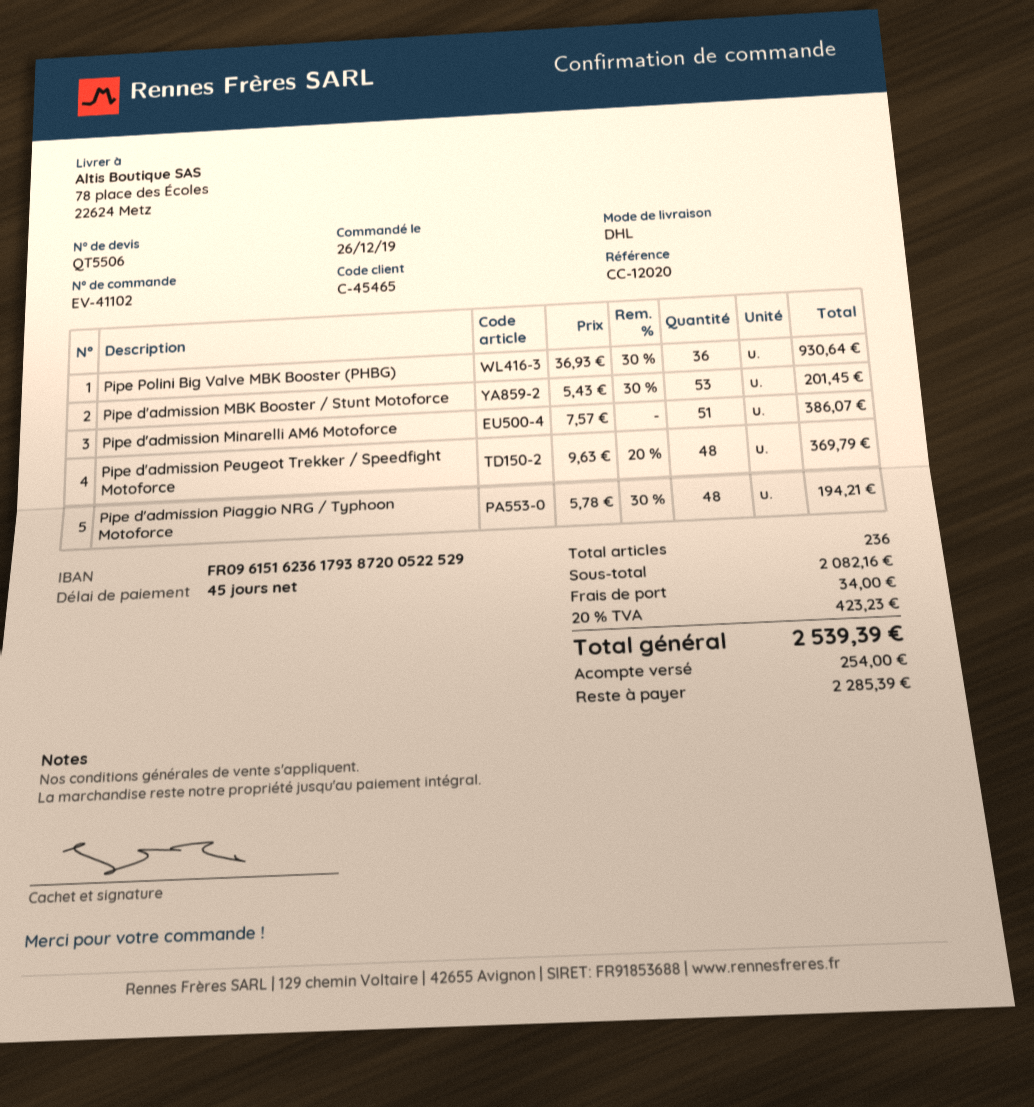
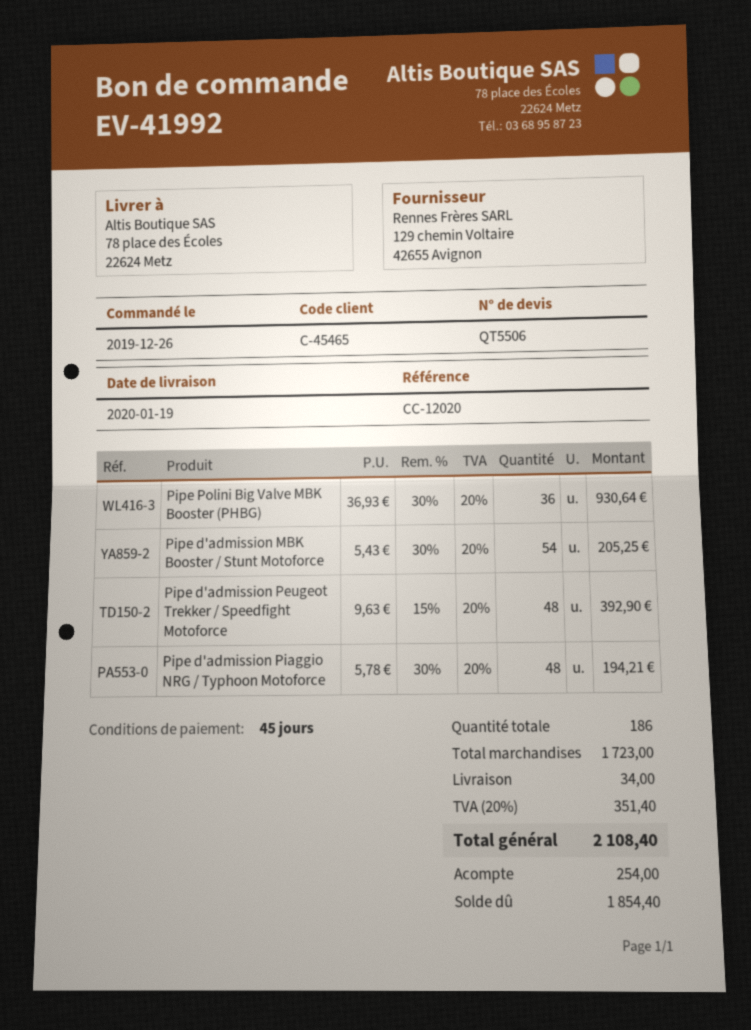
order number: EV-41102 -> EV-41992
Pipe d'admission MBK Booster / Stunt Motoforce: 53 x 5.43 - 30% = 201.45 -> 54 x 5.43 - 30% = 205.25
Pipe d'admission Minarelli AM6 Motoforce: 51 x 7.57 = 386.07 -> none
Pipe d'admission Peugeot Trekker / Speedfight Motoforce: 48 x 9.63 - 20% = 369.79 -> 48 x 9.63 - 15% = 392.90
total quantity: 236 -> 186
subtotal: 2082.16 -> 1723.00
tax: 20% = 423.23 -> 20% = 351.40
total: 2539.39 -> 2108.40
balance: 2285.39 -> 1854.40

